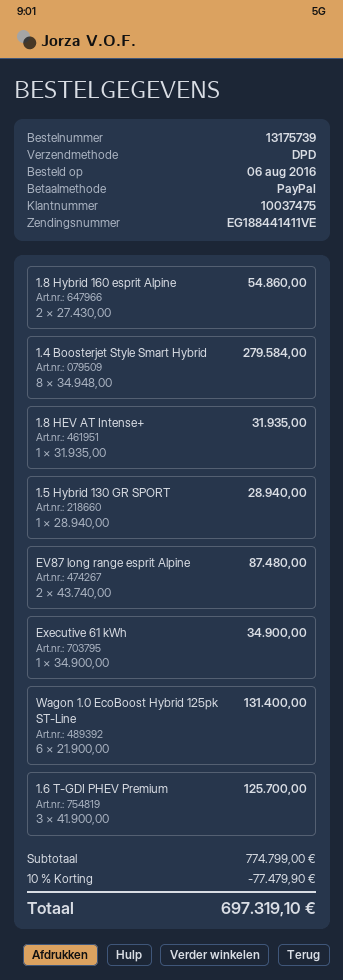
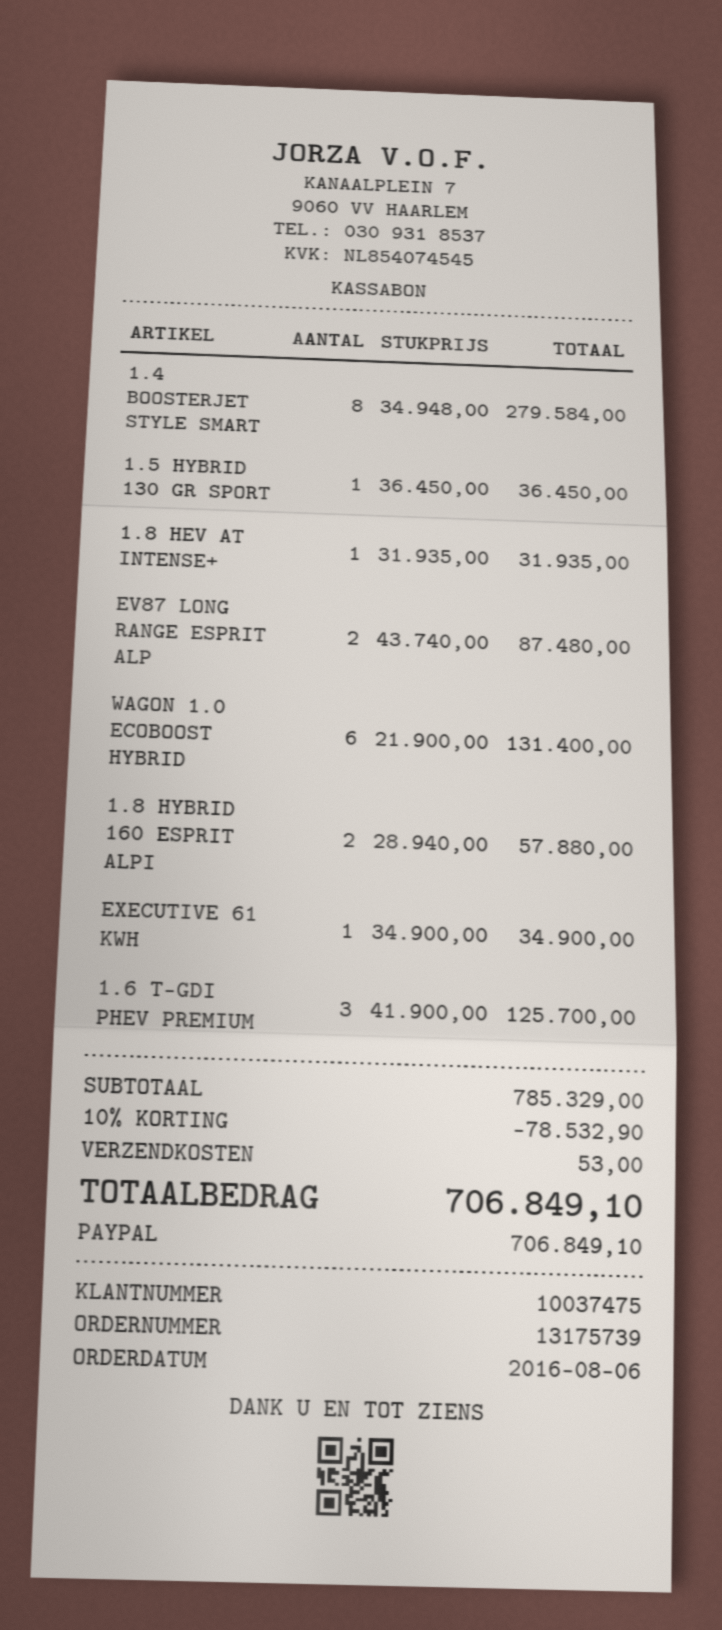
1.8 Hybrid 160 esprit Alpine: 2 x 27430.00 = 54860.00 -> 2 x 28940.00 = 57880.00
1.5 Hybrid 130 GR SPORT: 1 x 28940.00 = 28940.00 -> 1 x 36450.00 = 36450.00
subtotal: 774799.00 -> 785329.00
discount: 10% = 77479.90 -> 10% = 78532.90
shipping: none -> 53.00
total: 697319.10 -> 706849.10

